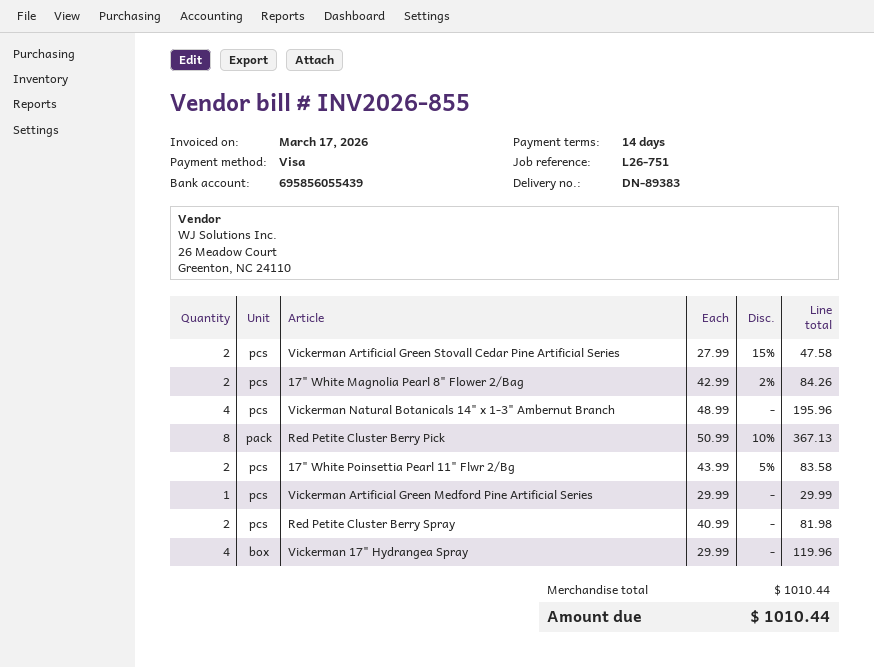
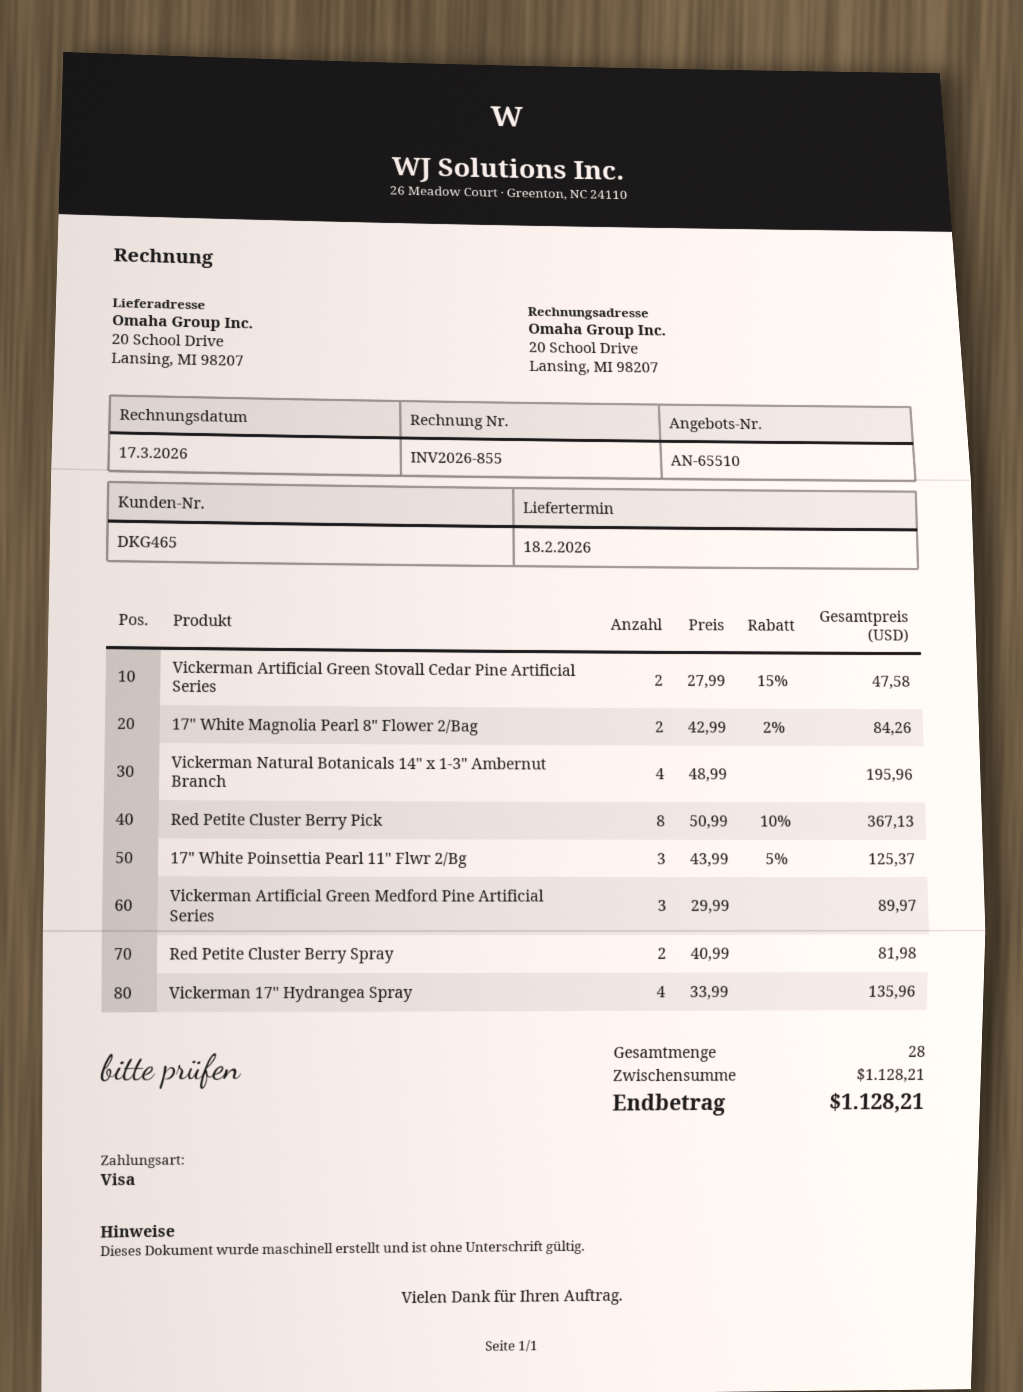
17" White Poinsettia Pearl 11" Flwr 2/Bg: 2 x 43.99 - 5% = 83.58 -> 3 x 43.99 - 5% = 125.37
Vickerman Artificial Green Medford Pine Artificial Series: 1 x 29.99 = 29.99 -> 3 x 29.99 = 89.97
Vickerman 17" Hydrangea Spray: 4 x 29.99 = 119.96 -> 4 x 33.99 = 135.96
subtotal: 1010.44 -> 1128.21
total: 1010.44 -> 1128.21

